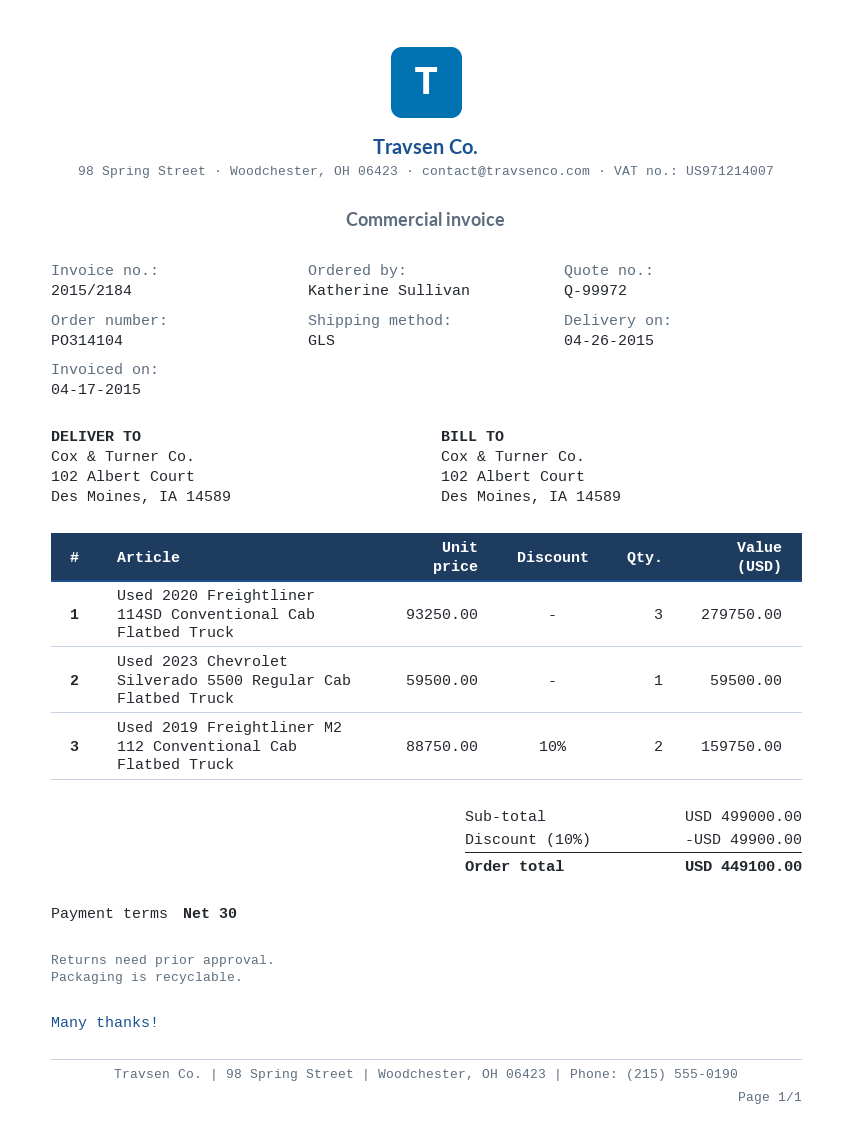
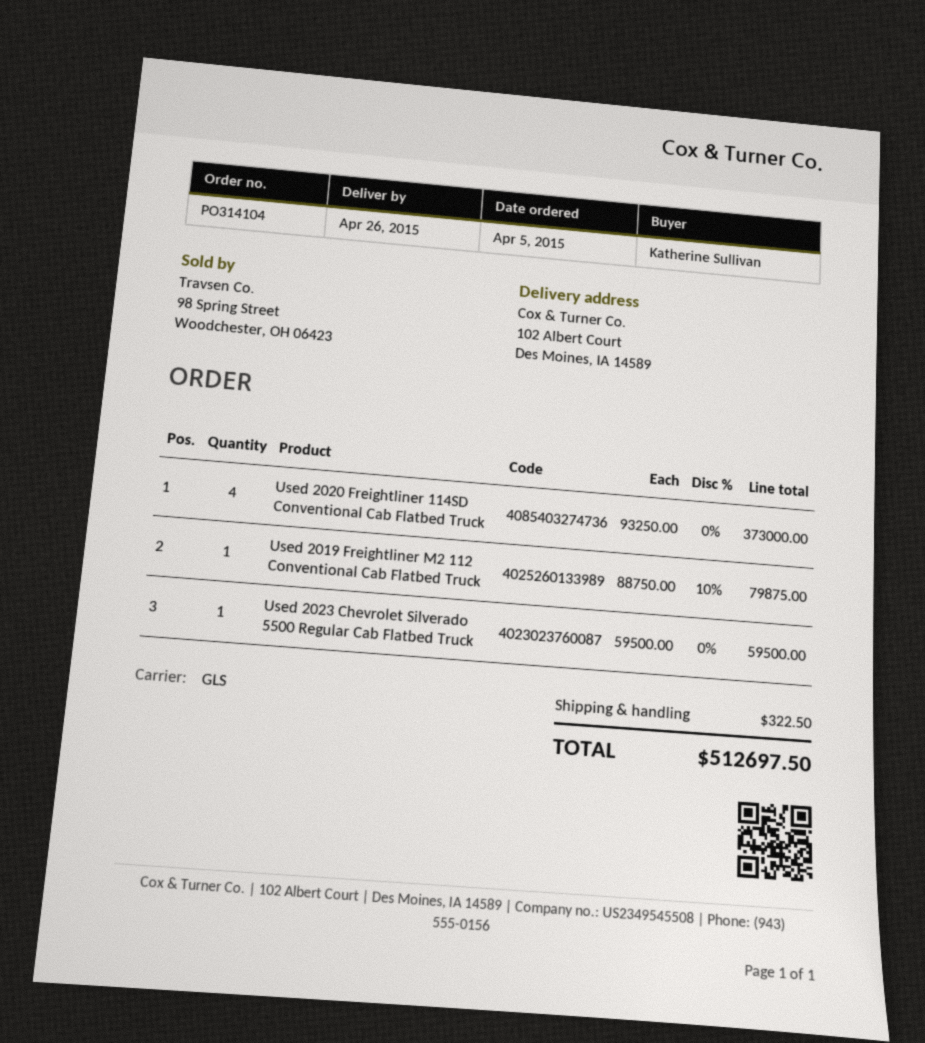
Used 2020 Freightliner 114SD Conventional Cab Flatbed Truck: 3 x 93250.00 = 279750.00 -> 4 x 93250.00 = 373000.00
Used 2019 Freightliner M2 112 Conventional Cab Flatbed Truck: 2 x 88750.00 - 10% = 159750.00 -> 1 x 88750.00 - 10% = 79875.00
discount: 10% = 49900.00 -> none
shipping: none -> 322.50
total: 449100.00 -> 512697.50

